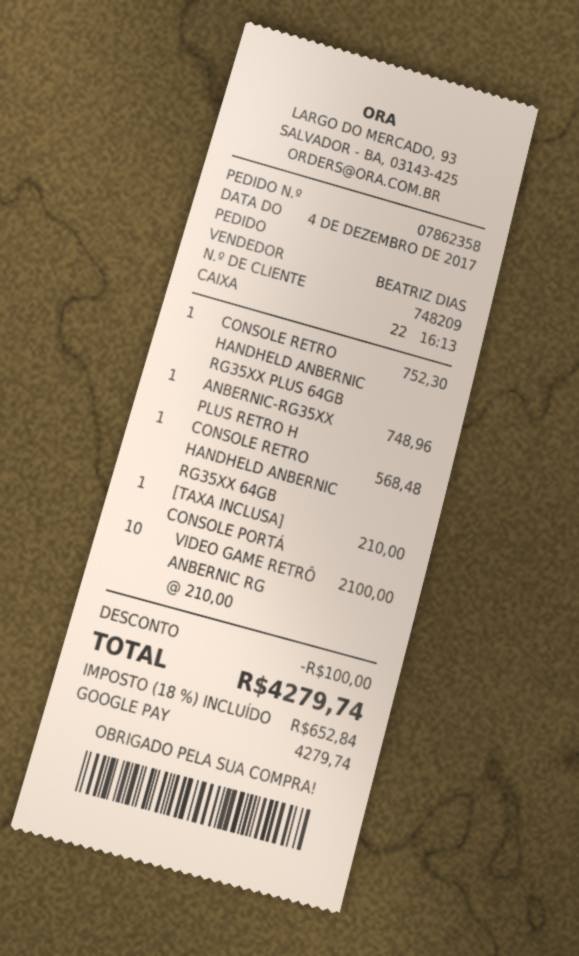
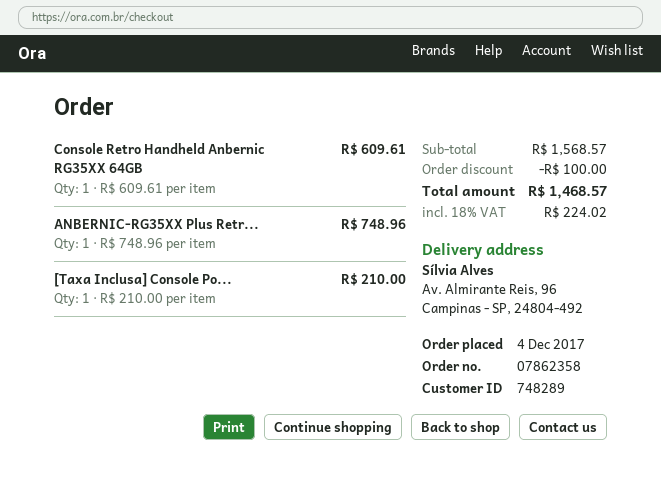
customer number: 748209 -> 748289
CONSOLE RETRO HANDHELD ANBERNIC RG35XX PLUS 64GB: 1 x 752.30 = 752.30 -> none
CONSOLE RETRO HANDHELD ANBERNIC RG35XX 64GB: 1 x 568.48 = 568.48 -> 1 x 609.61 = 609.61
VIDEO GAME RETRÔ ANBERNIC RG: 10 x 210.00 = 2100.00 -> none
tax: 18% = 652.84 -> 18% = 224.02
total: 4279.74 -> 1468.57

